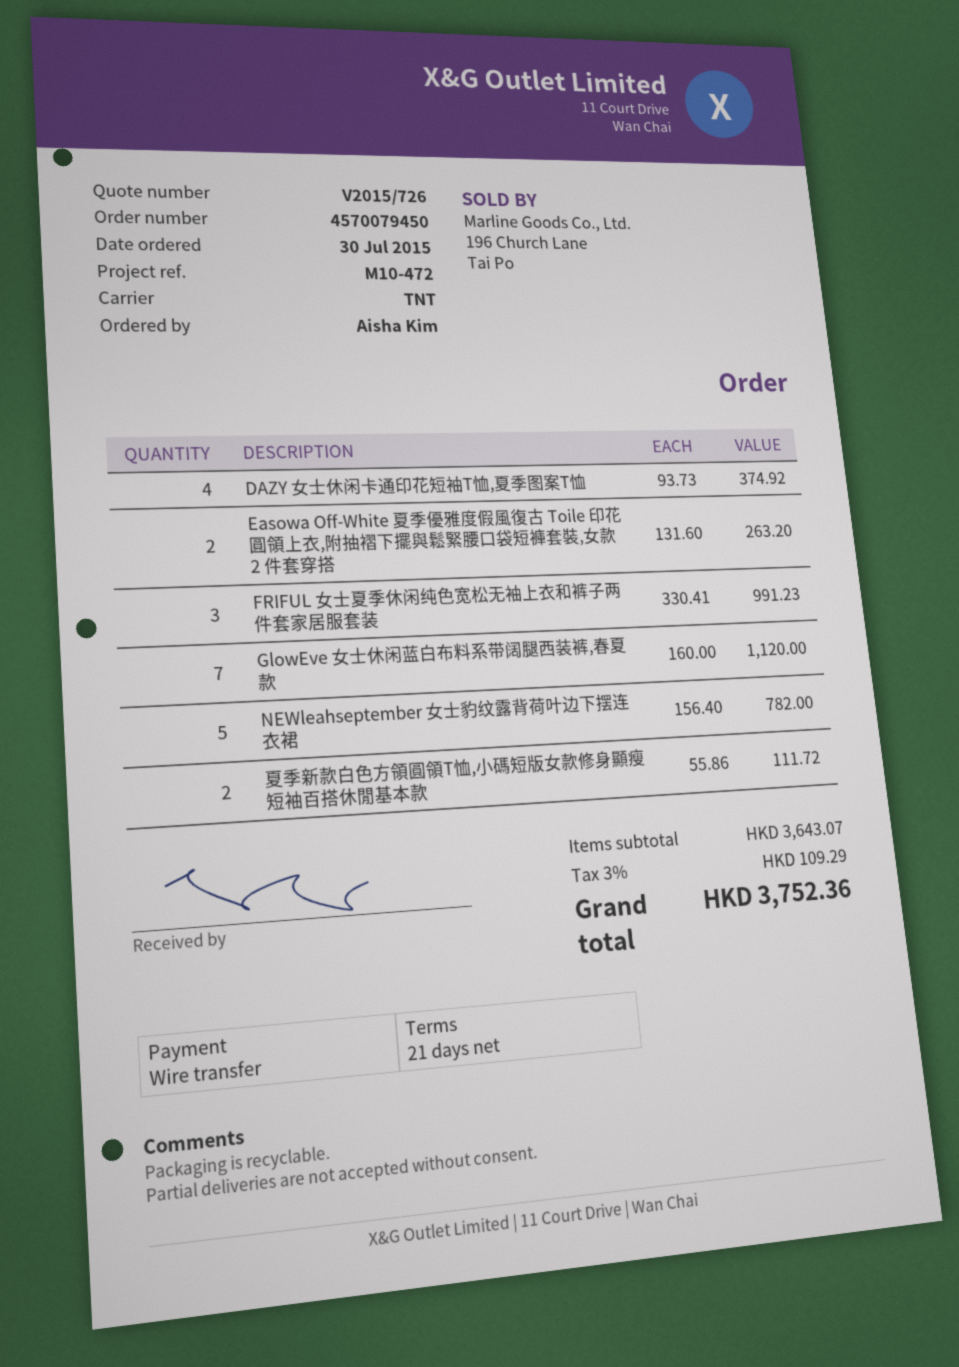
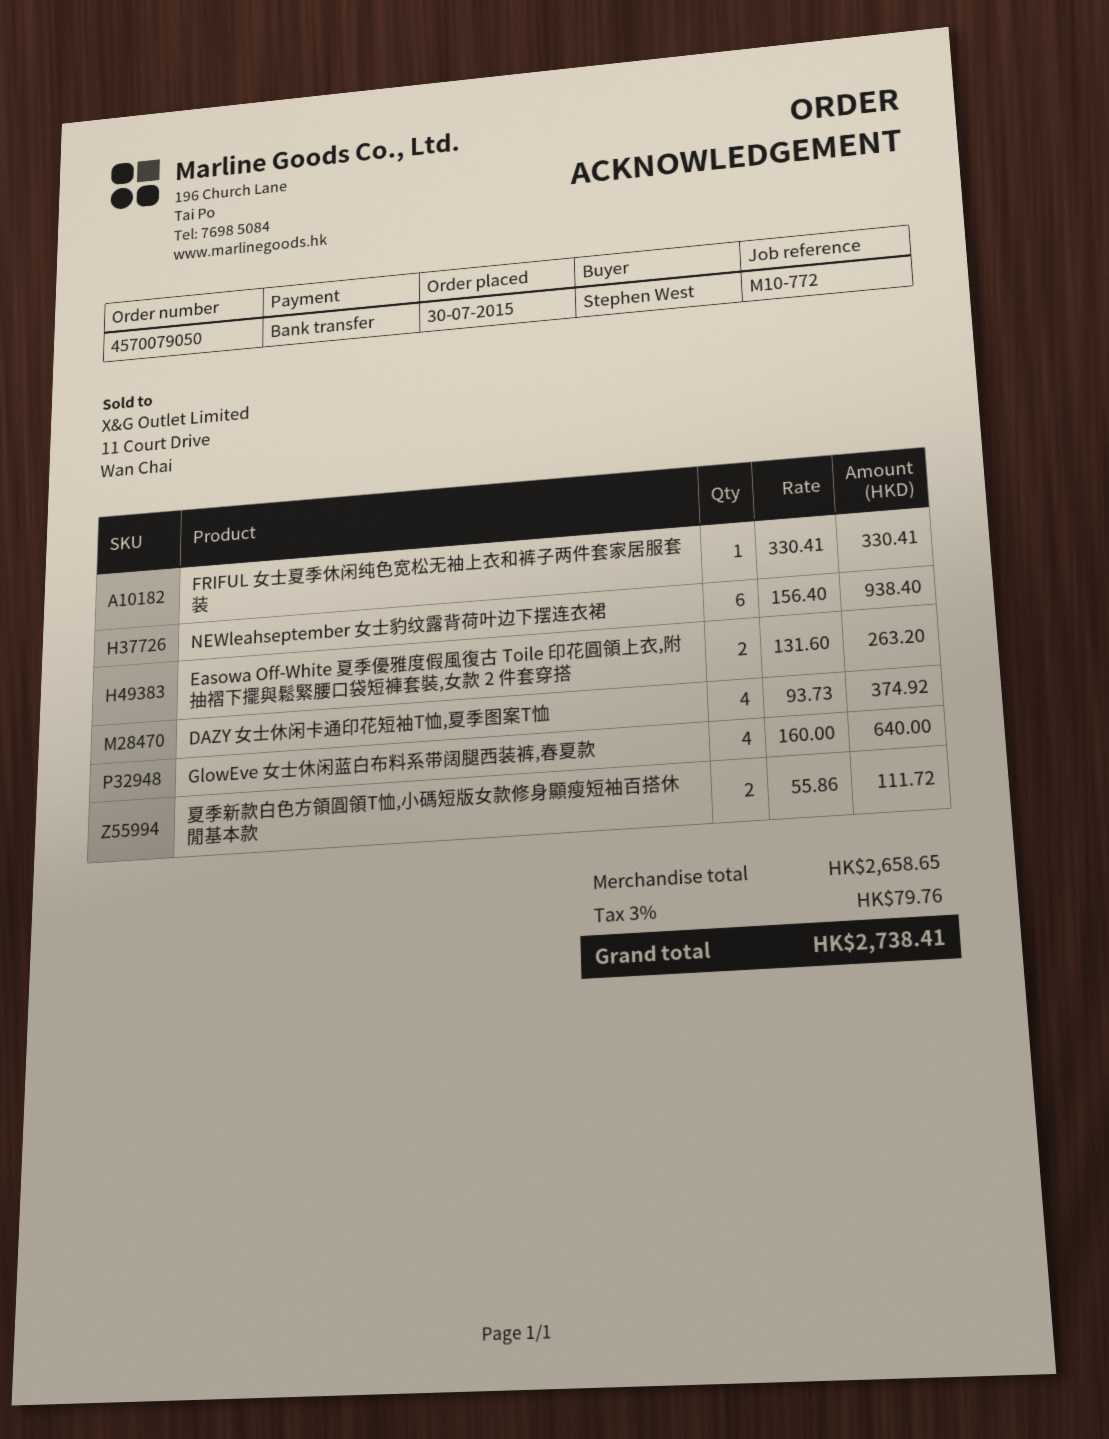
order number: 4570079450 -> 4570079050
reference: M10-472 -> M10-772
ordered by: Aisha Kim -> Stephen West
FRIFUL 女士夏季休闲纯色宽松无袖上衣和裤子两件套家居服套装: 3 x 330.41 = 991.23 -> 1 x 330.41 = 330.41
GlowEve 女士休闲蓝白布料系带阔腿西装裤,春夏款: 7 x 160.00 = 1120.00 -> 4 x 160.00 = 640.00
NEWleahseptember 女士豹纹露背荷叶边下摆连衣裙: 5 x 156.40 = 782.00 -> 6 x 156.40 = 938.40
subtotal: 3643.07 -> 2658.65
tax: 3% = 109.29 -> 3% = 79.76
total: 3752.36 -> 2738.41

